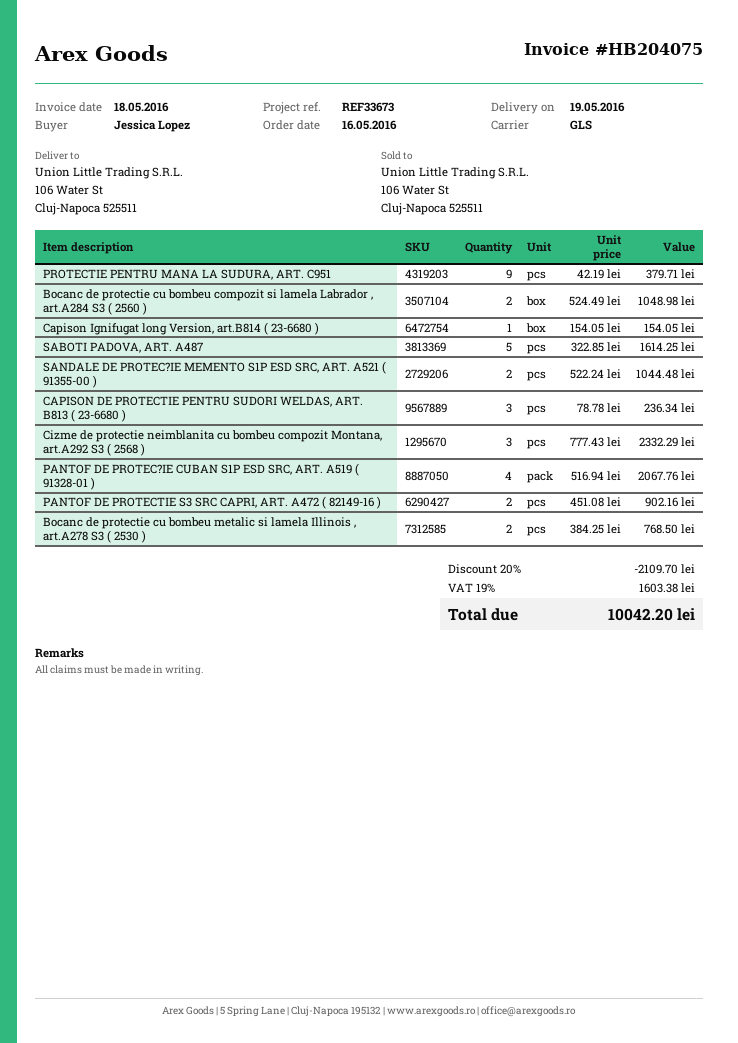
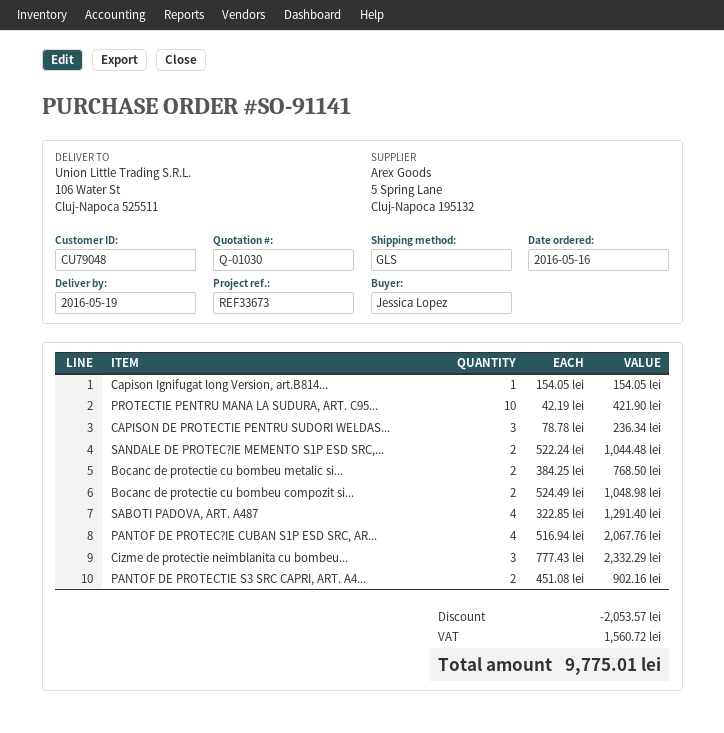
PROTECTIE PENTRU MANA LA SUDURA, ART. C951: 9 x 42.19 = 379.71 -> 10 x 42.19 = 421.90
SABOTI PADOVA, ART. A487: 5 x 322.85 = 1614.25 -> 4 x 322.85 = 1291.40
discount: 2109.70 -> 2053.57
tax: 1603.38 -> 1560.72
total: 10042.20 -> 9775.01

